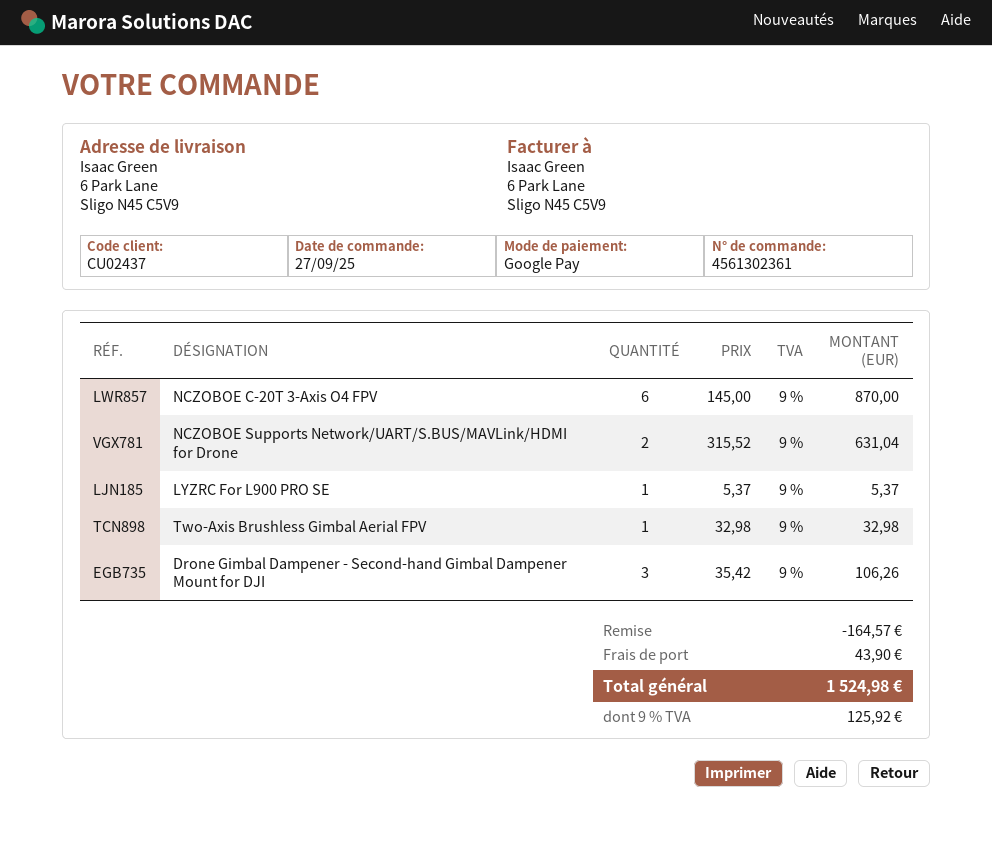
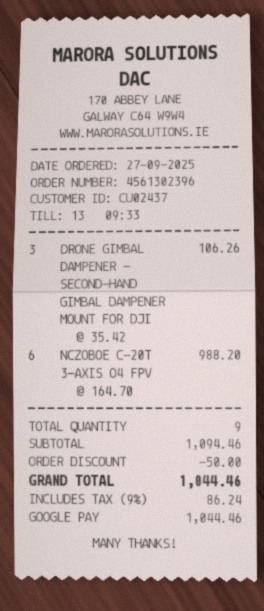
order number: 4561302361 -> 4561302396
NCZOBOE C-20T 3-Axis O4 FPV: 6 x 145.00 = 870.00 -> 6 x 164.70 = 988.20
NCZOBOE Supports Network/UART/S.BUS/MAVLink/HDMI for Drone: 2 x 315.52 = 631.04 -> none
LYZRC For L900 PRO SE: 1 x 5.37 = 5.37 -> none
Two-Axis Brushless Gimbal Aerial FPV: 1 x 32.98 = 32.98 -> none
discount: 164.57 -> 50.00
shipping: 43.90 -> none
tax: 9% = 125.92 -> 9% = 86.24
total: 1524.98 -> 1044.46

